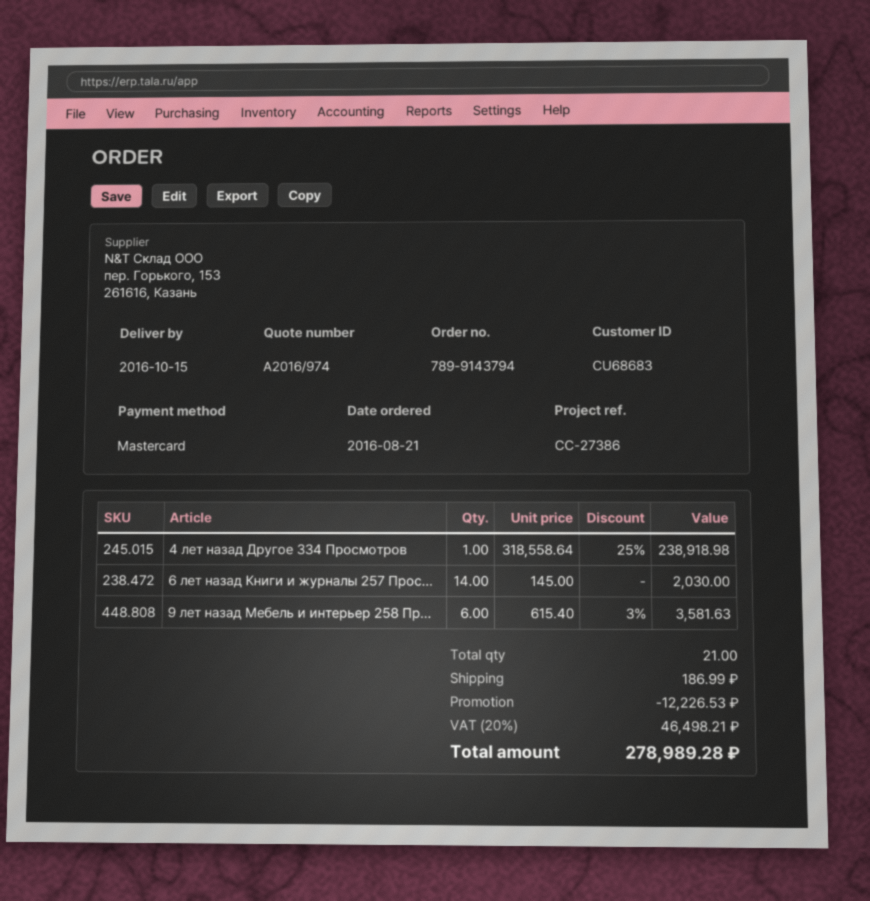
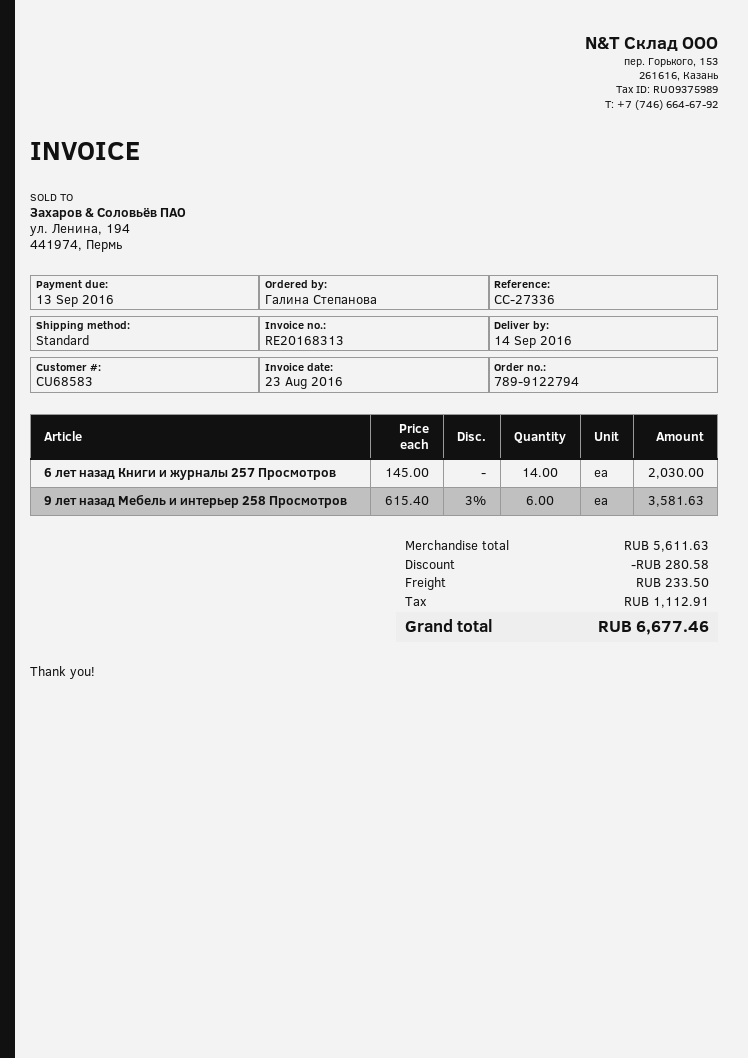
order number: 789-9143794 -> 789-9122794
delivery date: 2016-10-15 -> 2016-09-14
customer number: CU68683 -> CU68583
reference: CC-27386 -> CC-27336
4 лет назад Другое 334 Просмотров: 1 x 318558.64 - 25% = 238918.98 -> none
discount: 12226.53 -> 280.58
shipping: 186.99 -> 233.50
tax: 46498.21 -> 1112.91
total: 278989.28 -> 6677.46

